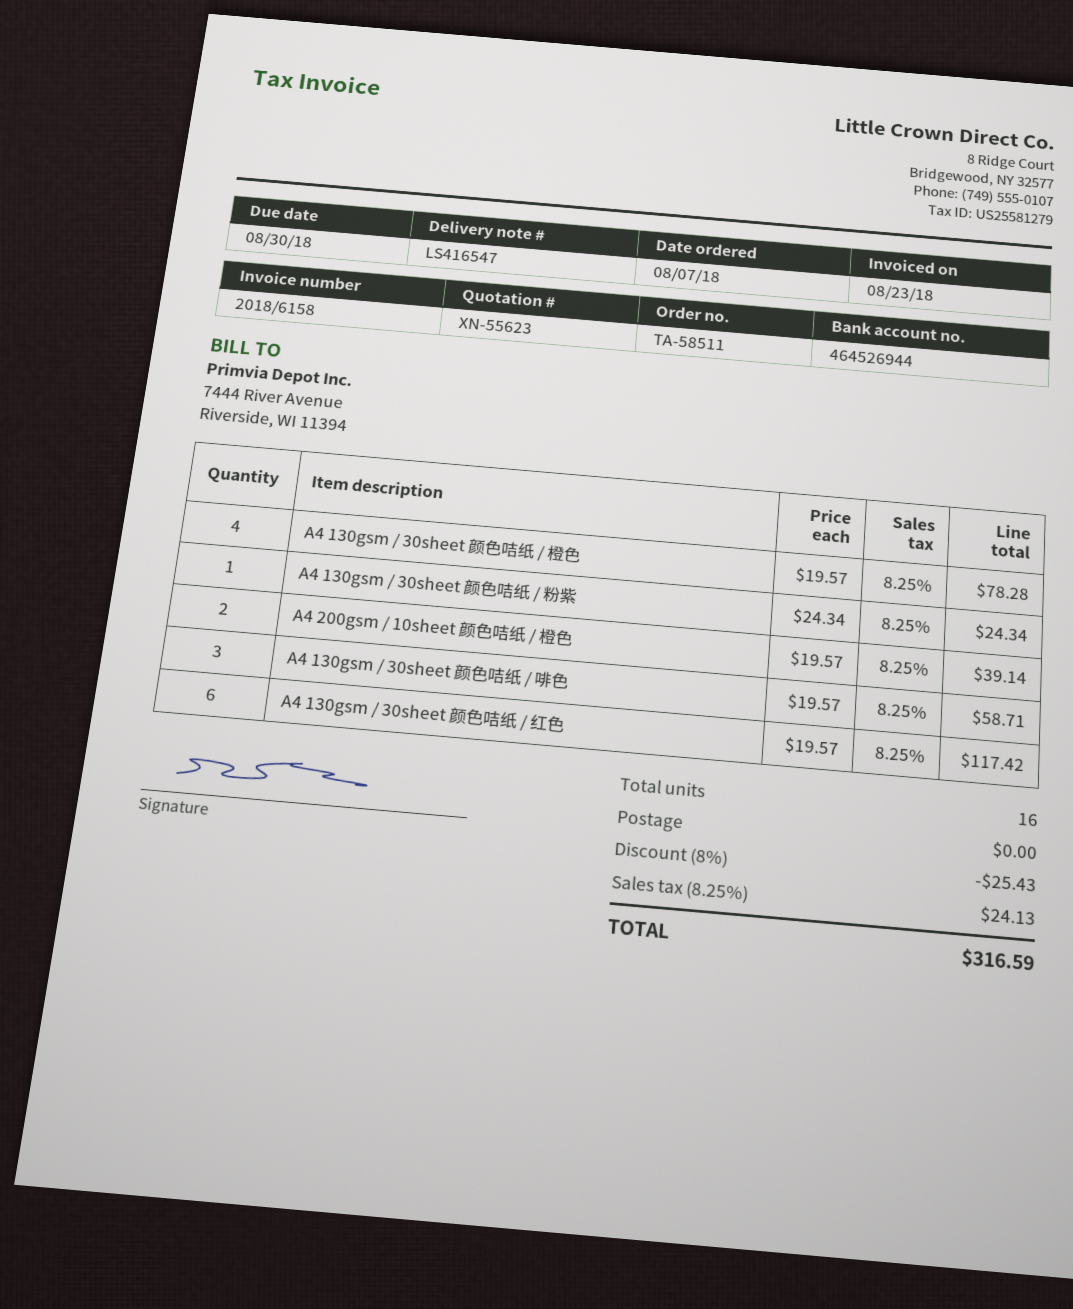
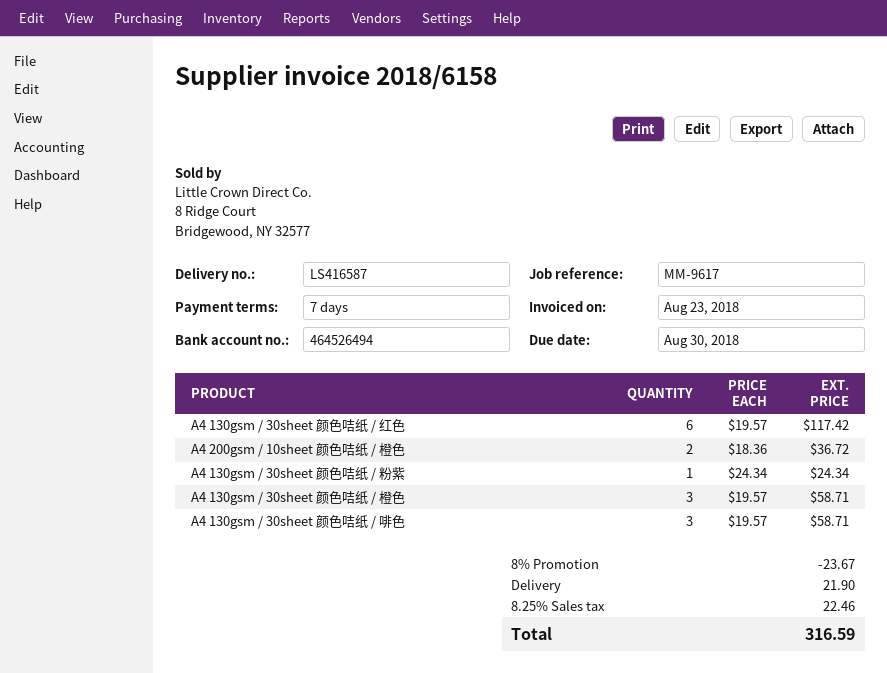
delivery note number: LS416547 -> LS416587
bank account: 464526944 -> 464526494
A4 130gsm / 30sheet 颜色咭纸 / 橙色: 4 x 19.57 = 78.28 -> 3 x 19.57 = 58.71
A4 200gsm / 10sheet 颜色咭纸 / 橙色: 2 x 19.57 = 39.14 -> 2 x 18.36 = 36.72
discount: 8% = 25.43 -> 8% = 23.67
shipping: 0.00 -> 21.90
tax: 8.25% = 24.13 -> 8.25% = 22.46

